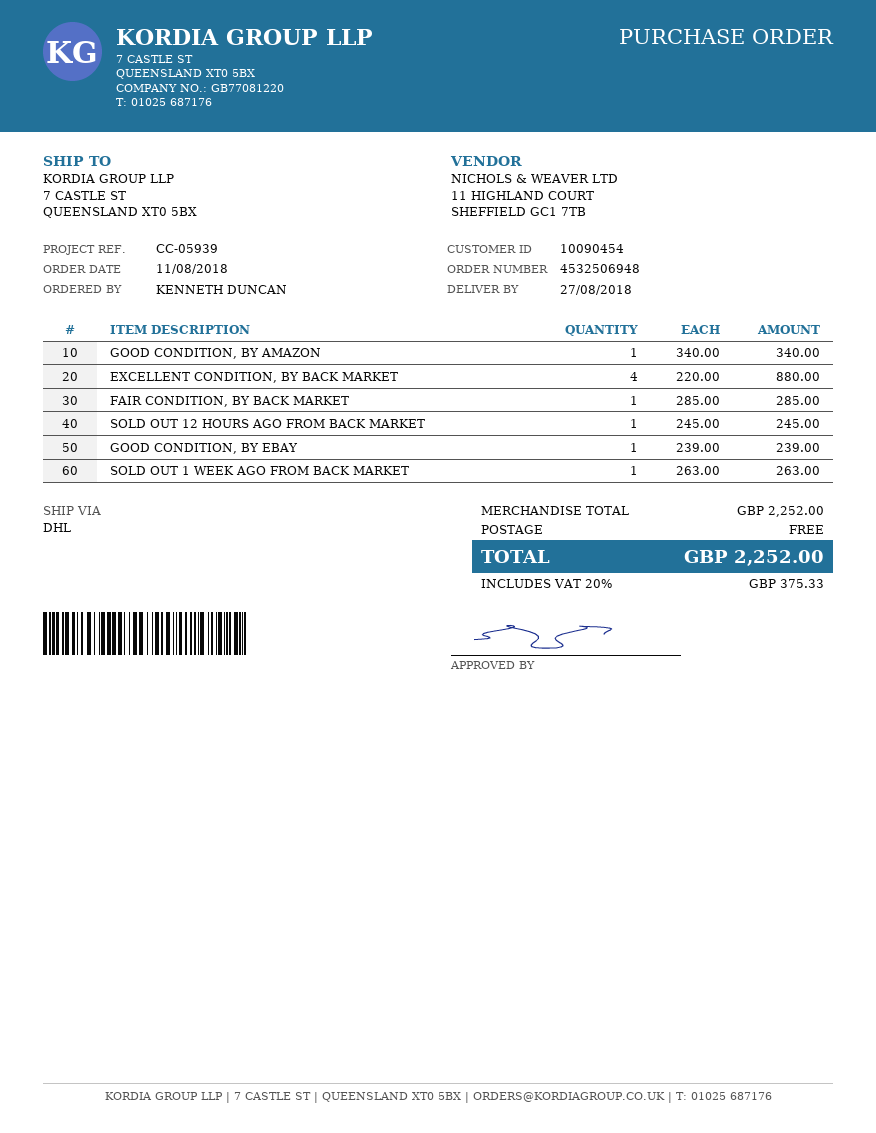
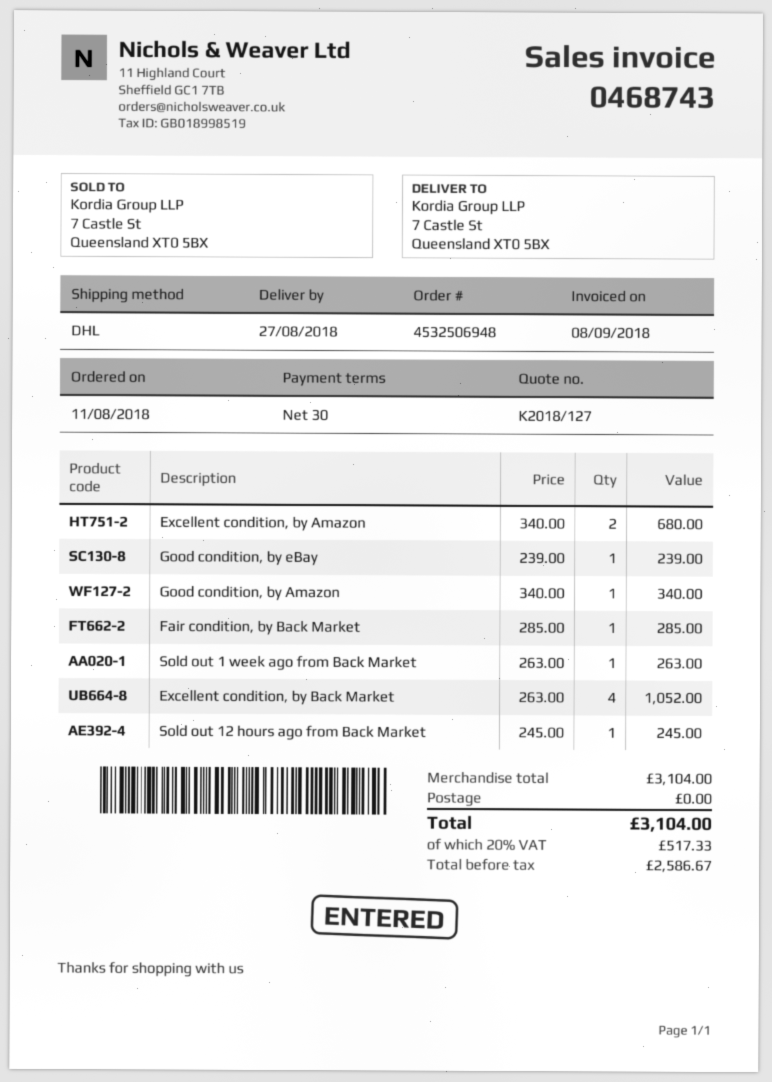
EXCELLENT CONDITION, BY BACK MARKET: 4 x 220.00 = 880.00 -> 4 x 263.00 = 1052.00
Excellent condition, by Amazon: none -> 2 x 340.00 = 680.00
subtotal: 2252.00 -> 3104.00
tax: 20% = 375.33 -> 20% = 517.33
total: 2252.00 -> 3104.00

